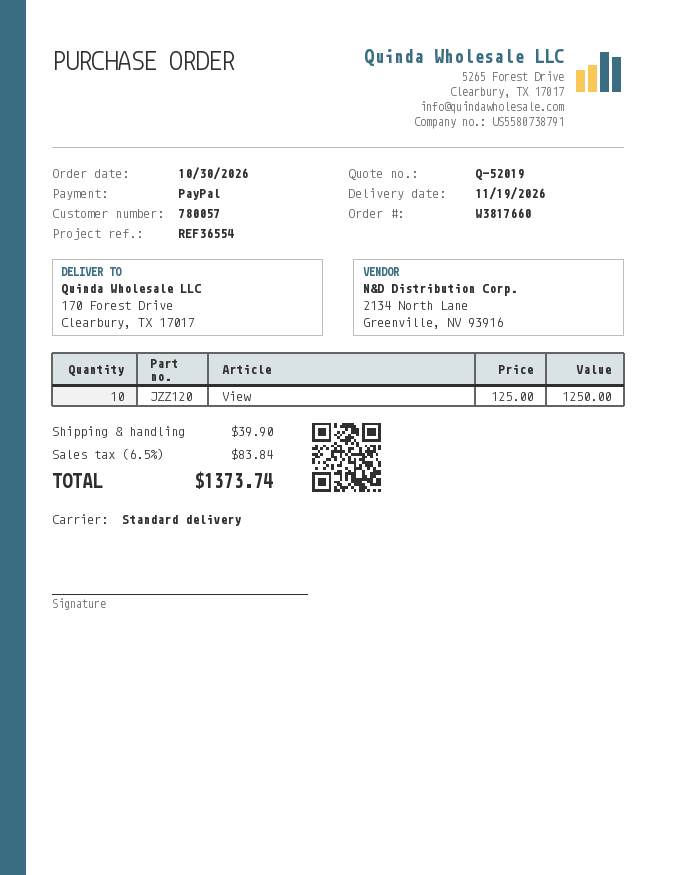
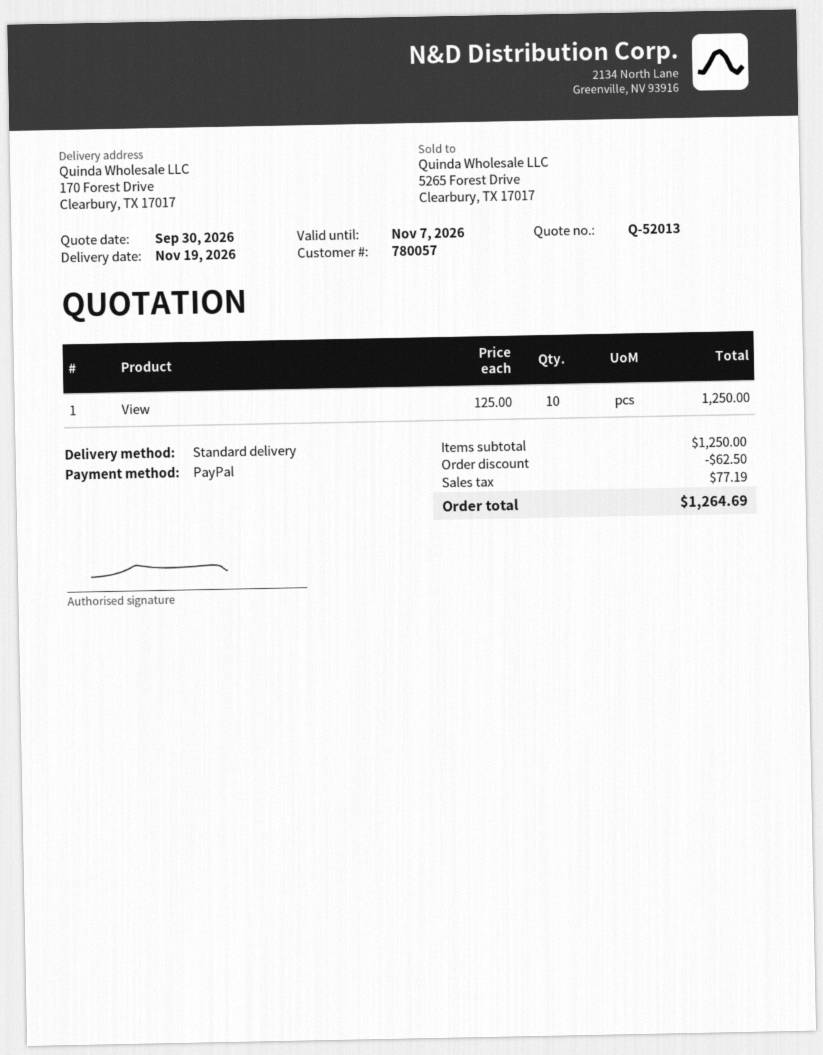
quote number: Q-52019 -> Q-52013
discount: none -> 62.50
shipping: 39.90 -> none
tax: 83.84 -> 77.19
total: 1373.74 -> 1264.69

